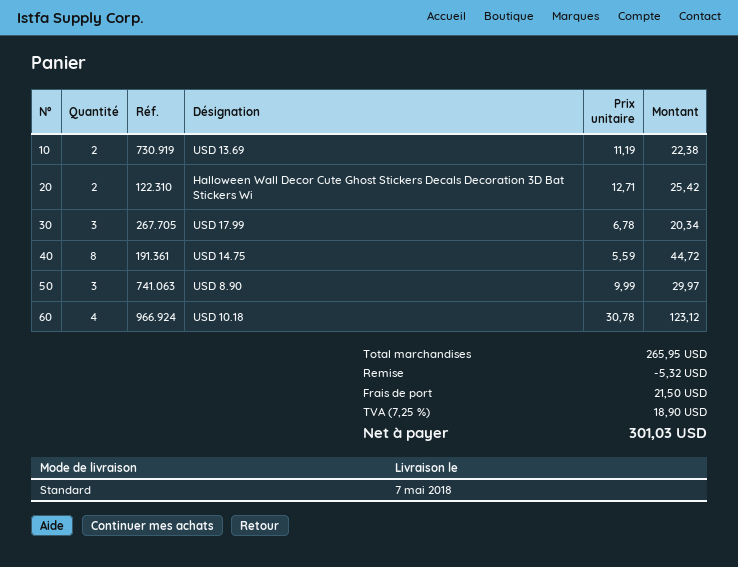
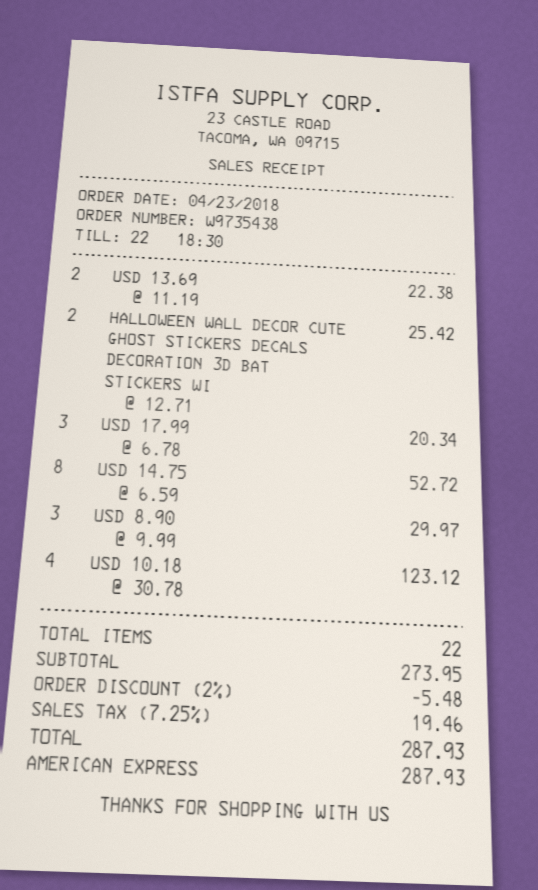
USD 14.75: 8 x 5.59 = 44.72 -> 8 x 6.59 = 52.72
subtotal: 265.95 -> 273.95
discount: 5.32 -> 5.48
shipping: 21.50 -> none
tax: 7.25% = 18.90 -> 7.25% = 19.46
total: 301.03 -> 287.93

